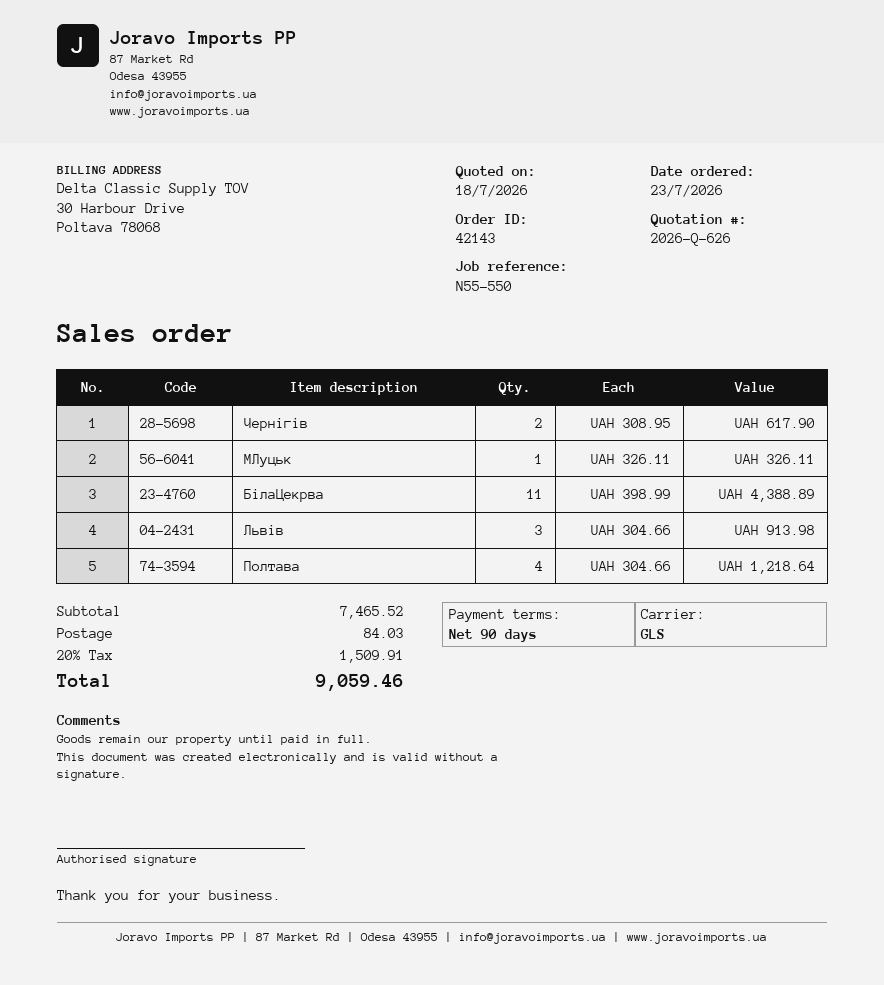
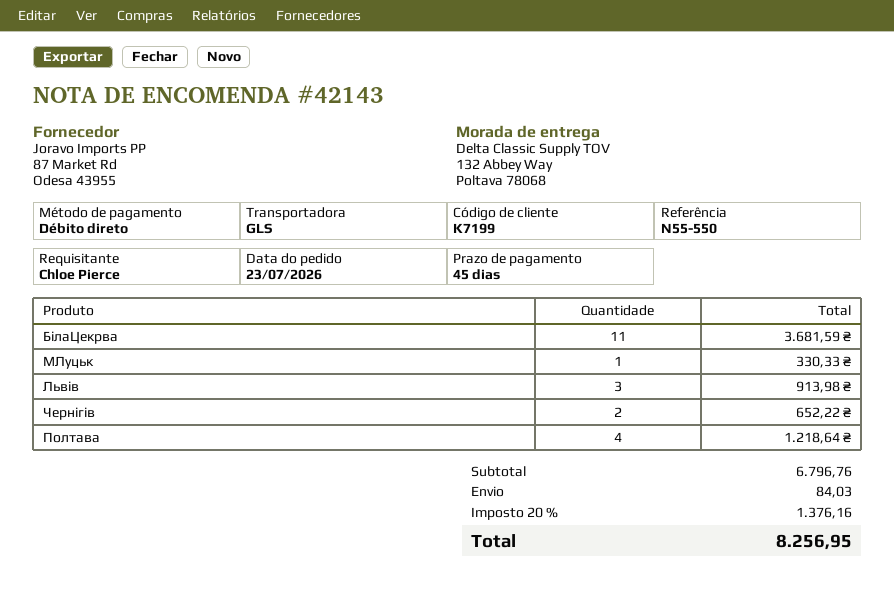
payment terms: 90 days -> 45 days
Чернігів: 2 for 617.90 -> 2 for 652.22
МЛуцьк: 1 for 326.11 -> 1 for 330.33
БілаЦекрва: 11 for 4388.89 -> 11 for 3681.59
subtotal: 7465.52 -> 6796.76
tax: 20% = 1509.91 -> 20% = 1376.16
total: 9059.46 -> 8256.95

